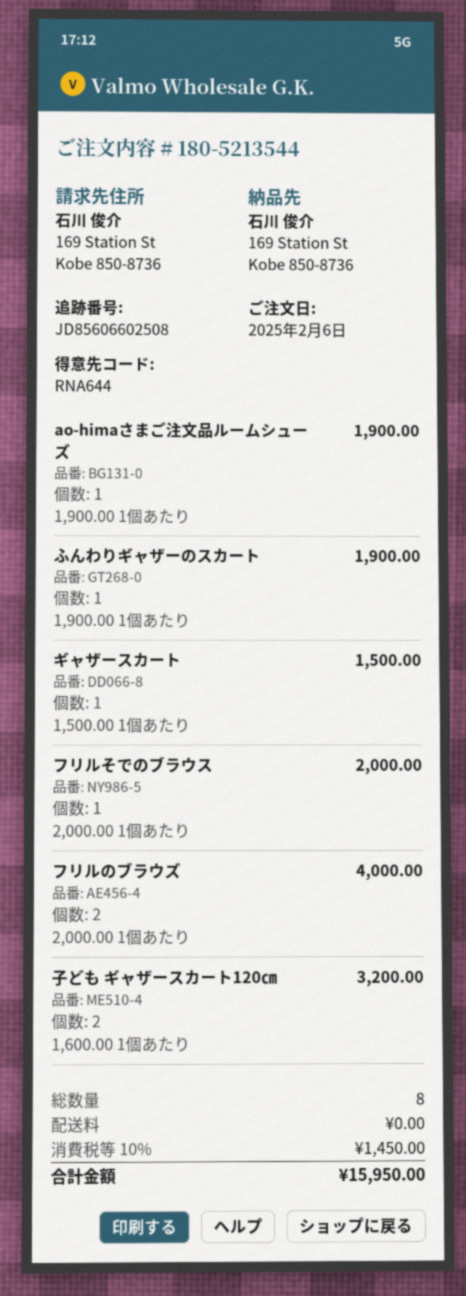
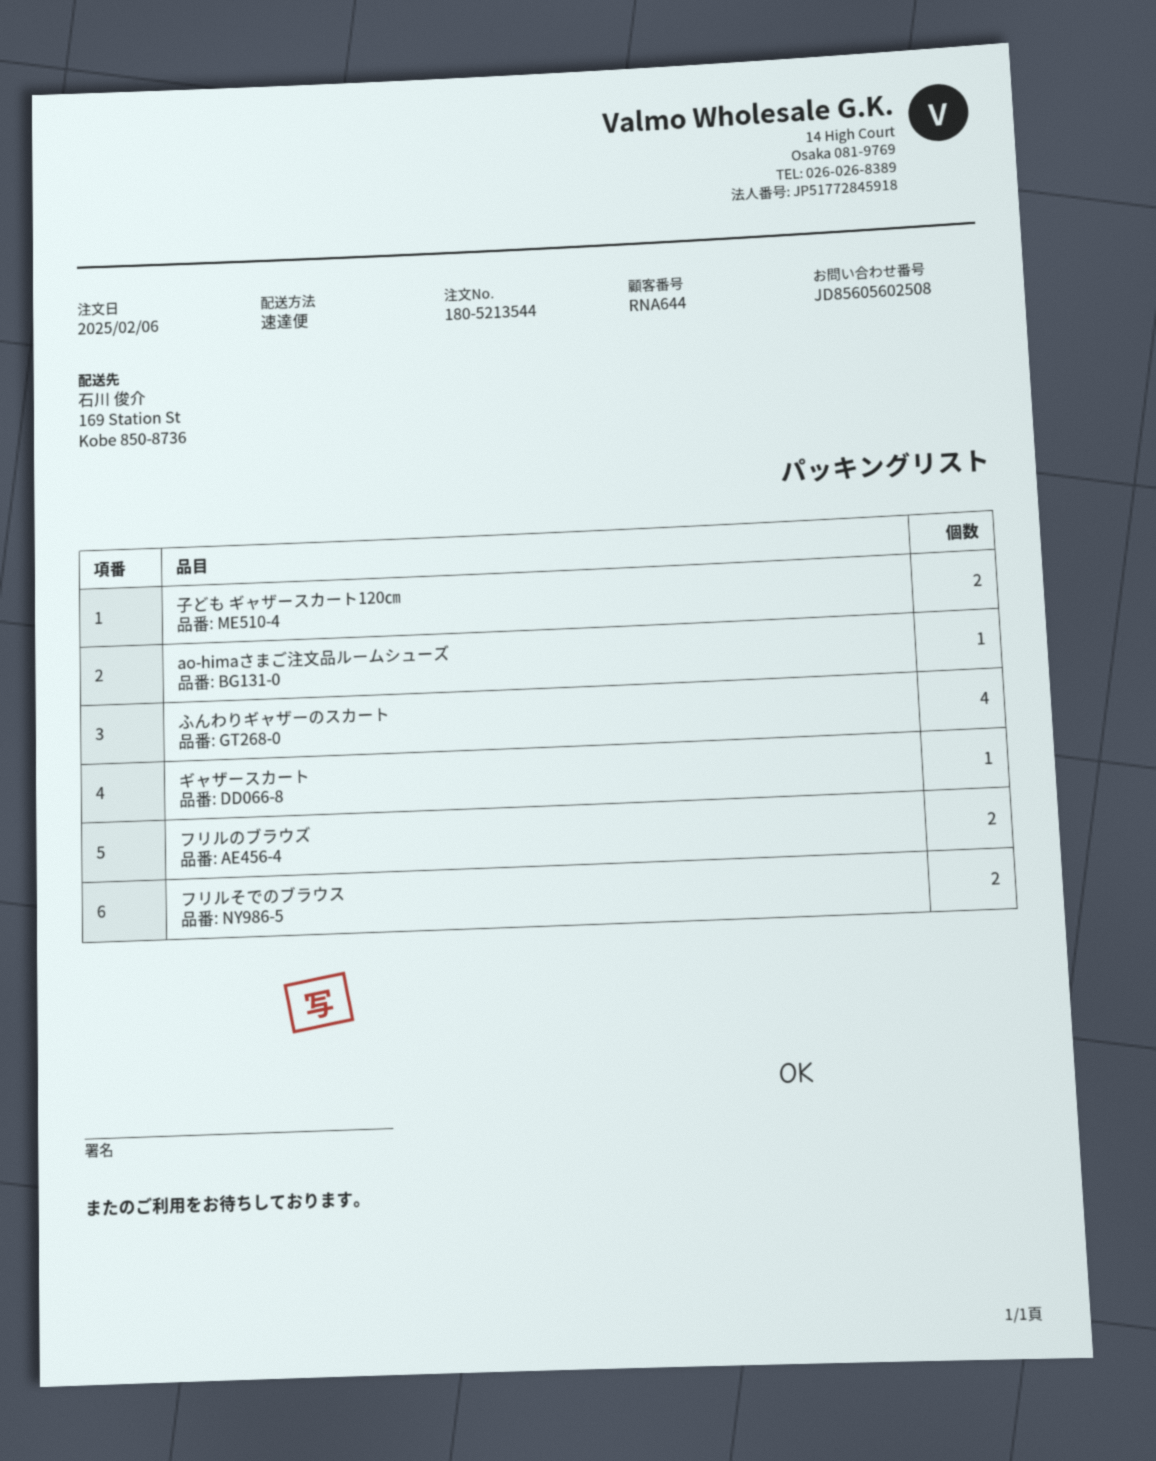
tracking number: JD85606602508 -> JD85605602508
ふんわりギャザーのスカート: 1 -> 4
フリルそでのブラウス: 1 -> 2

